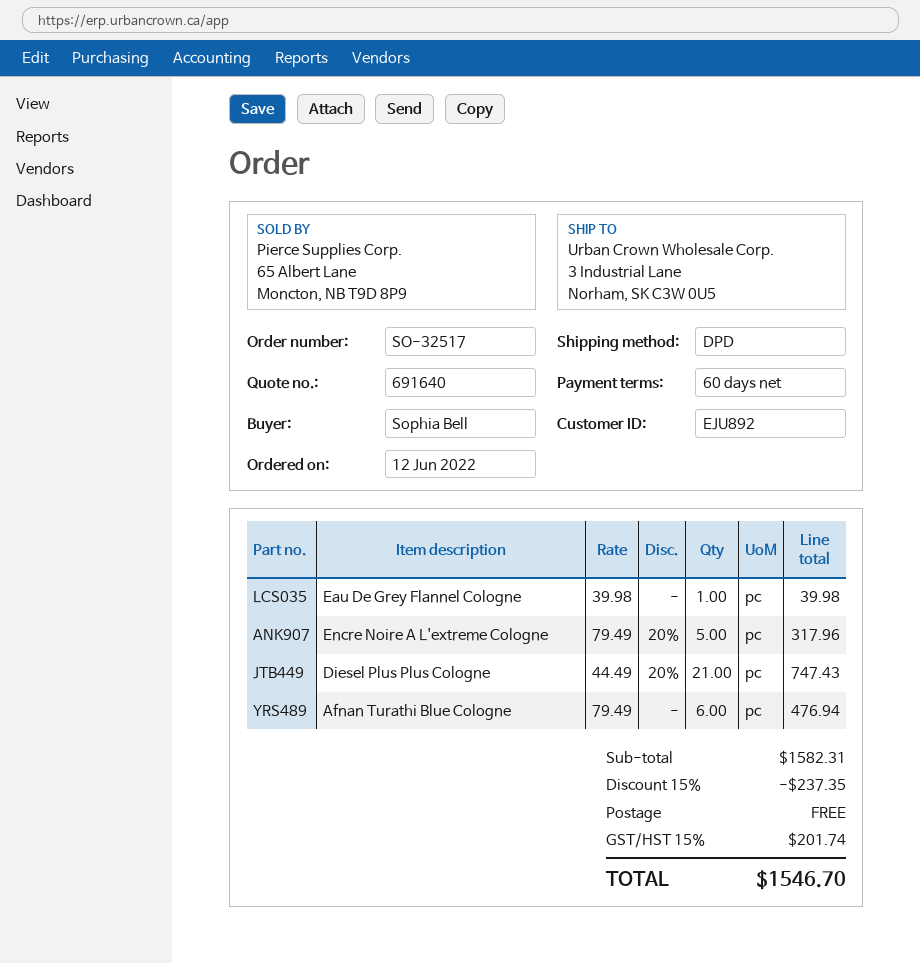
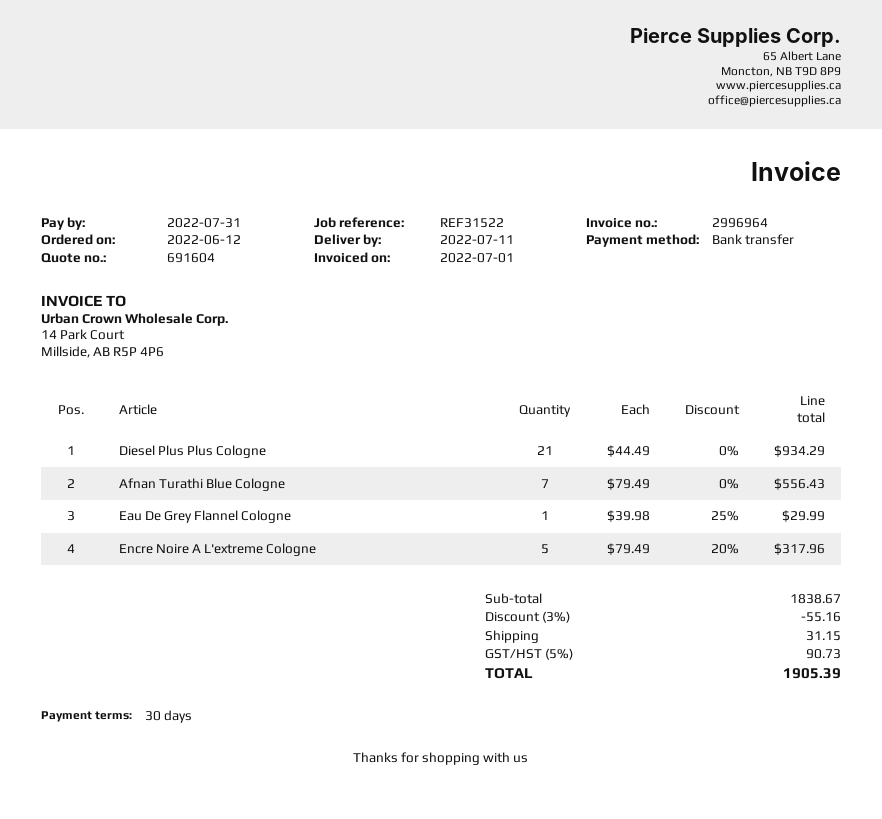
quote number: 691640 -> 691604
payment terms: 60 days -> 30 days
Eau De Grey Flannel Cologne: 1 x 39.98 = 39.98 -> 1 x 39.98 - 25% = 29.99
Diesel Plus Plus Cologne: 21 x 44.49 - 20% = 747.43 -> 21 x 44.49 = 934.29
Afnan Turathi Blue Cologne: 6 x 79.49 = 476.94 -> 7 x 79.49 = 556.43
subtotal: 1582.31 -> 1838.67
discount: 15% = 237.35 -> 3% = 55.16
shipping: 0.00 -> 31.15
tax: 15% = 201.74 -> 5% = 90.73
total: 1546.70 -> 1905.39

